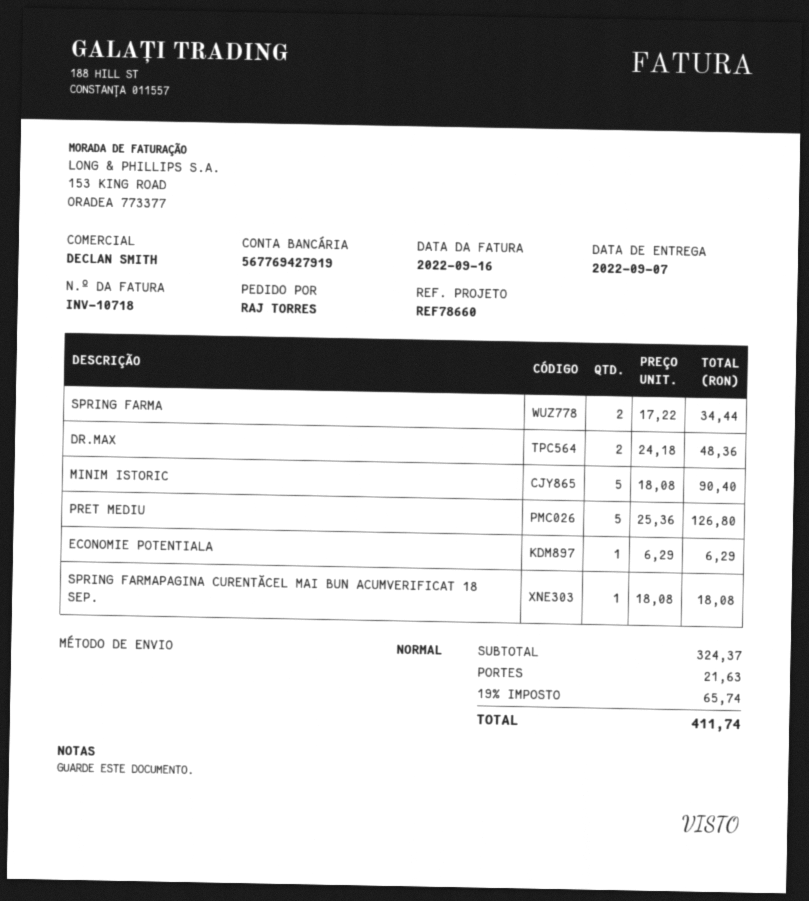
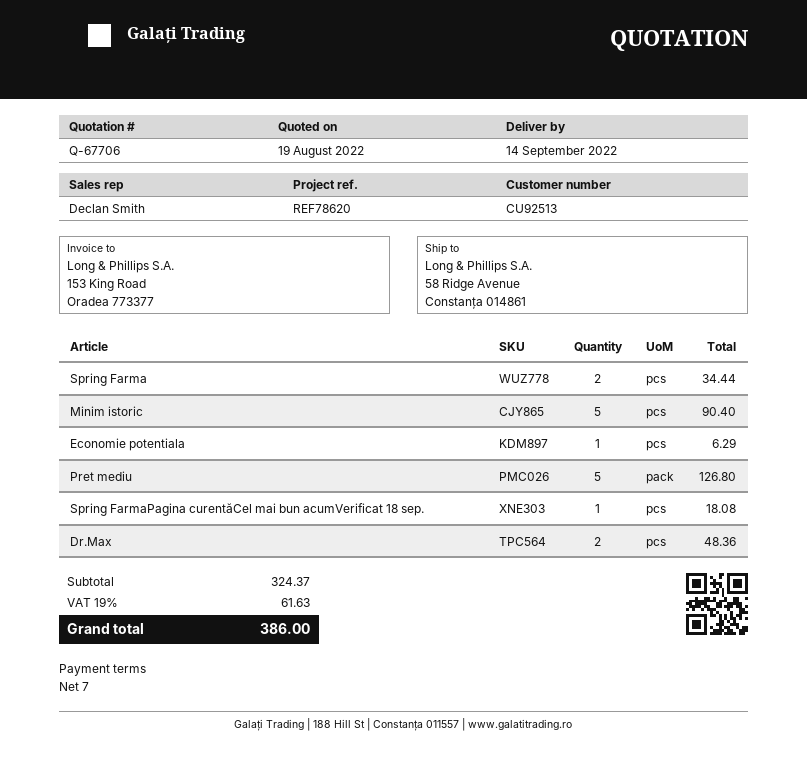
delivery date: 2022-09-07 -> 2022-09-14
reference: REF78660 -> REF78620
shipping: 21.63 -> none
tax: 19% = 65.74 -> 19% = 61.63
total: 411.74 -> 386.00

